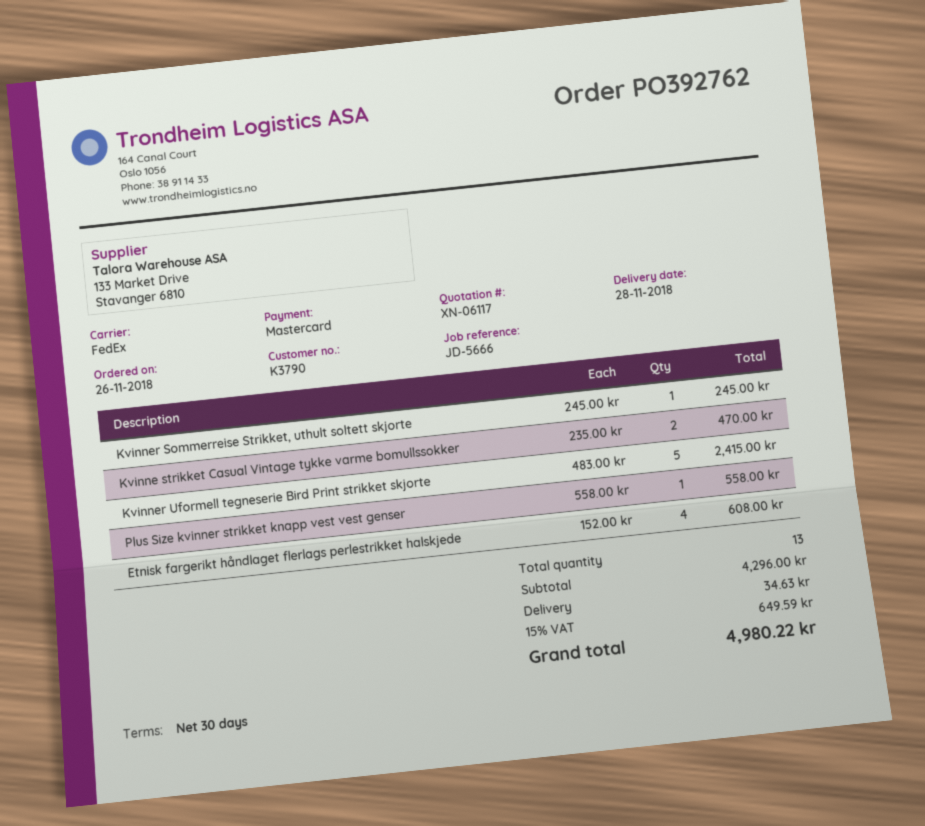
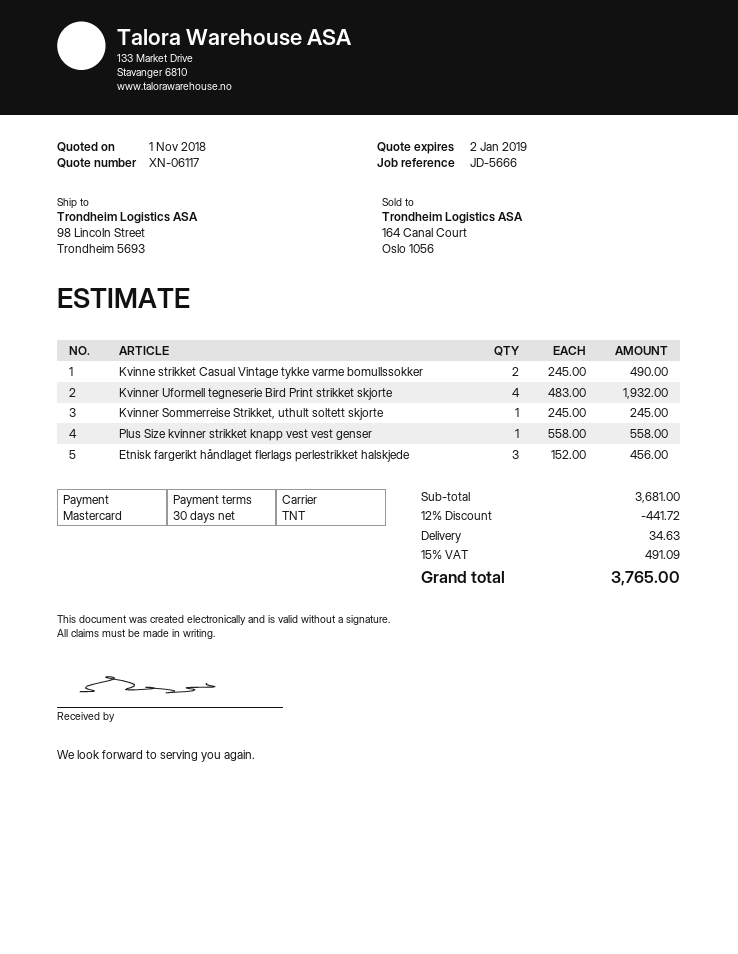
shipping method: FedEx -> TNT
Kvinne strikket Casual Vintage tykke varme bomullssokker: 2 x 235.00 = 470.00 -> 2 x 245.00 = 490.00
Kvinner Uformell tegneserie Bird Print strikket skjorte: 5 x 483.00 = 2415.00 -> 4 x 483.00 = 1932.00
Etnisk fargerikt håndlaget flerlags perlestrikket halskjede: 4 x 152.00 = 608.00 -> 3 x 152.00 = 456.00
subtotal: 4296.00 -> 3681.00
discount: none -> 12% = 441.72
tax: 15% = 649.59 -> 15% = 491.09
total: 4980.22 -> 3765.00

